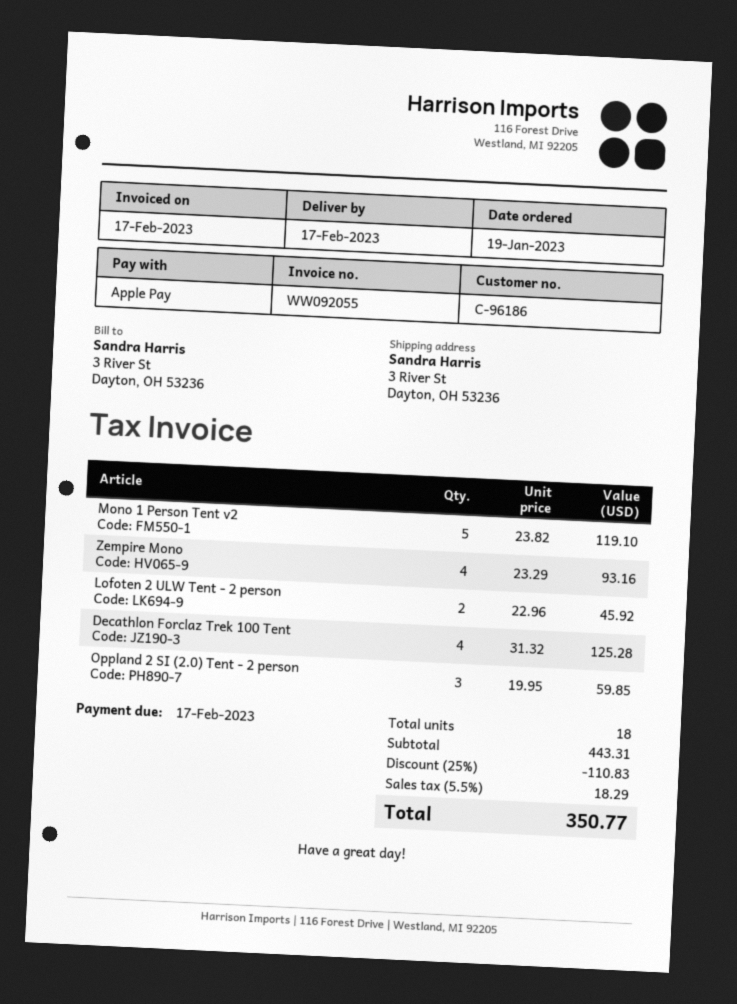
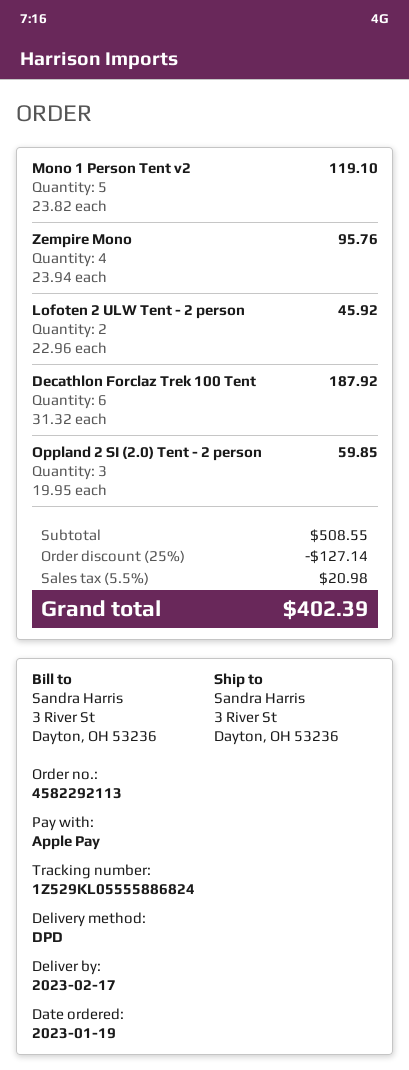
Zempire Mono: 4 x 23.29 = 93.16 -> 4 x 23.94 = 95.76
Decathlon Forclaz Trek 100 Tent: 4 x 31.32 = 125.28 -> 6 x 31.32 = 187.92
subtotal: 443.31 -> 508.55
discount: 25% = 110.83 -> 25% = 127.14
tax: 5.5% = 18.29 -> 5.5% = 20.98
total: 350.77 -> 402.39

